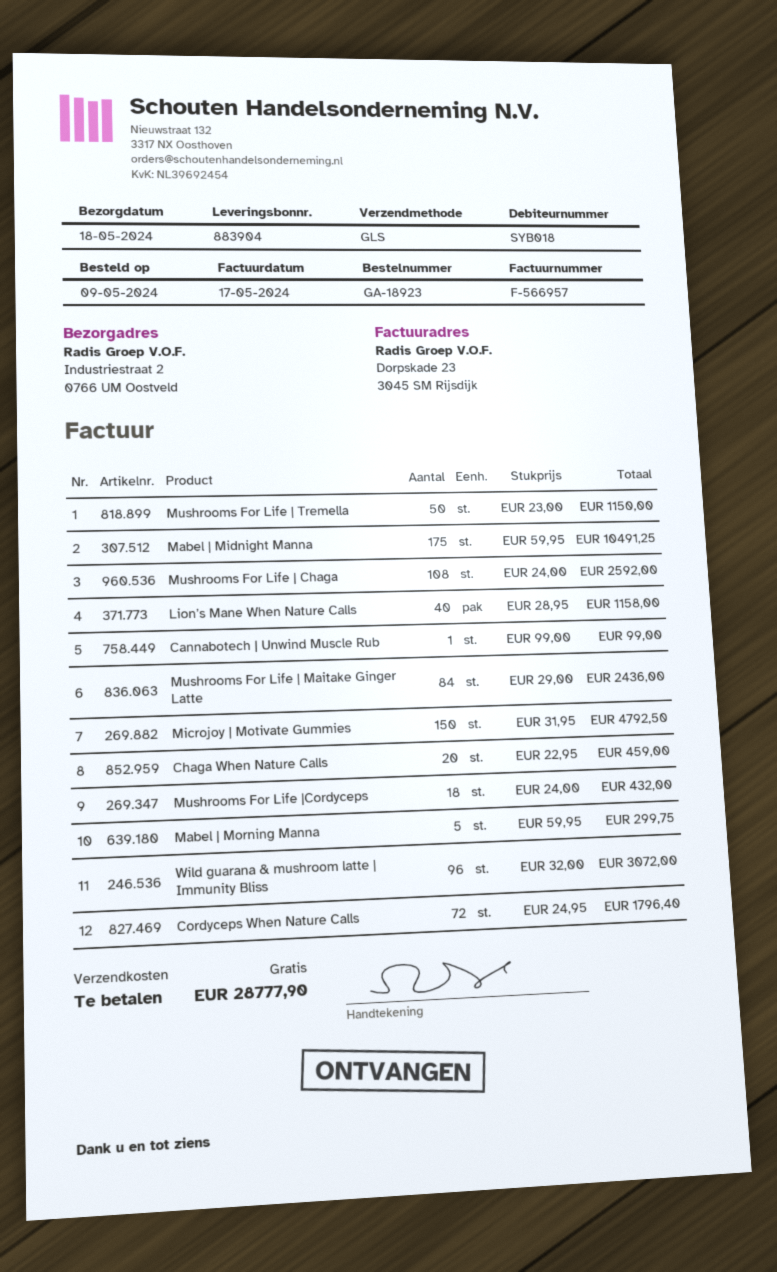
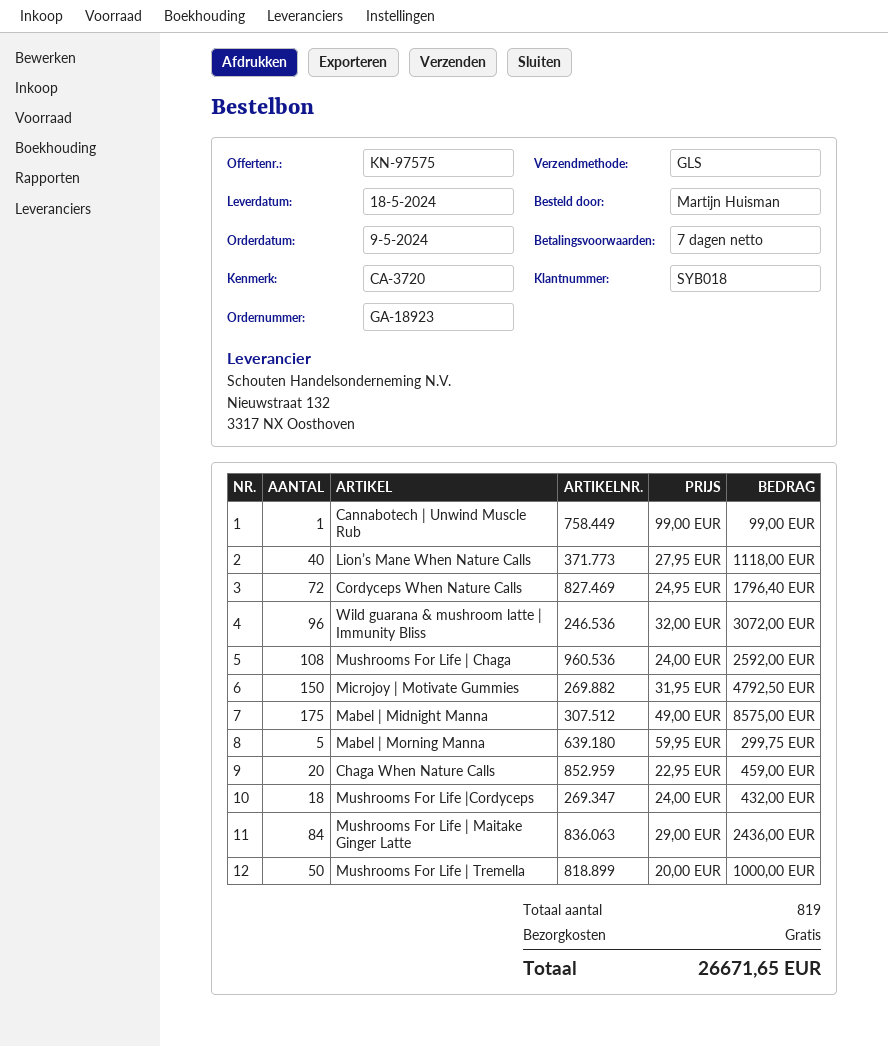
Mushrooms For Life | Tremella: 50 x 23.00 = 1150.00 -> 50 x 20.00 = 1000.00
Mabel | Midnight Manna: 175 x 59.95 = 10491.25 -> 175 x 49.00 = 8575.00
Lion’s Mane When Nature Calls: 40 x 28.95 = 1158.00 -> 40 x 27.95 = 1118.00
total: 28777.90 -> 26671.65

